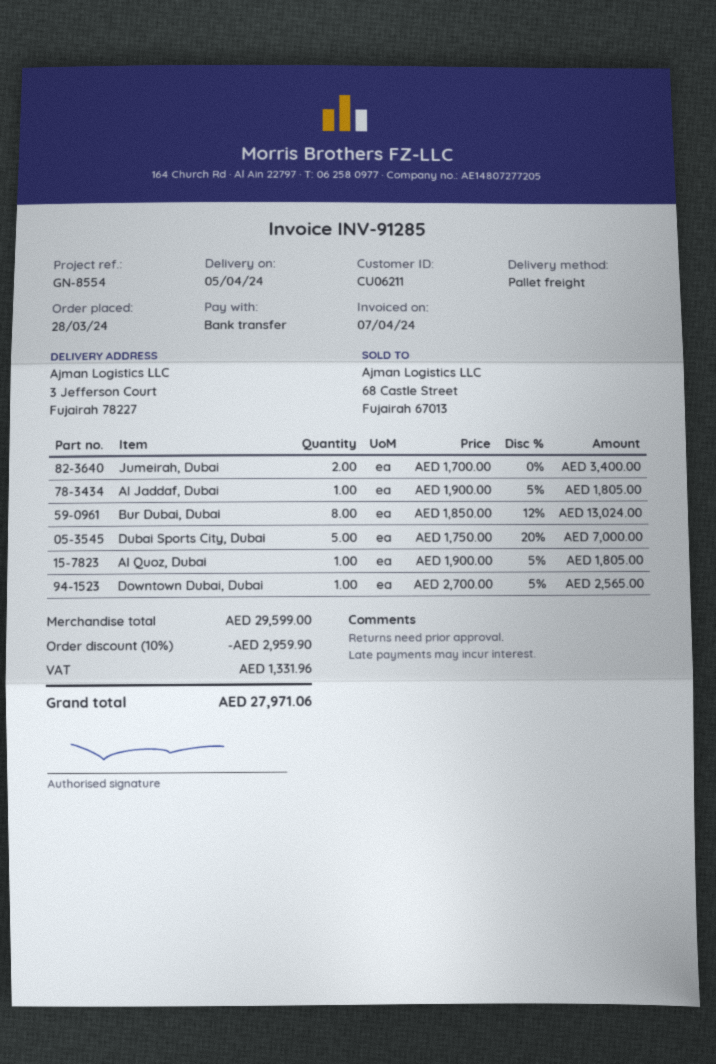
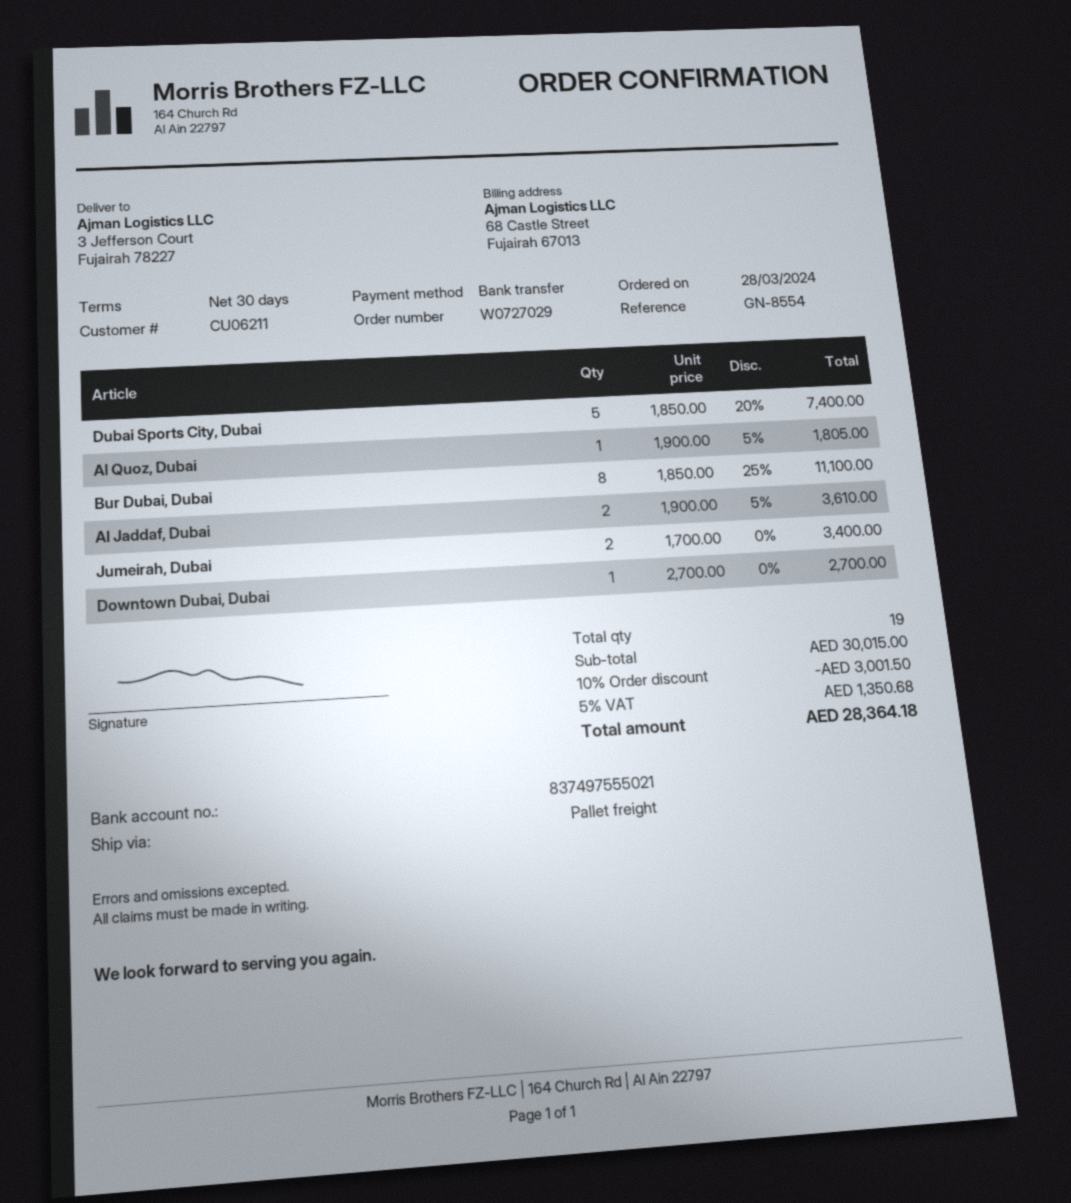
Al Jaddaf, Dubai: 1 x 1900.00 - 5% = 1805.00 -> 2 x 1900.00 - 5% = 3610.00
Bur Dubai, Dubai: 8 x 1850.00 - 12% = 13024.00 -> 8 x 1850.00 - 25% = 11100.00
Dubai Sports City, Dubai: 5 x 1750.00 - 20% = 7000.00 -> 5 x 1850.00 - 20% = 7400.00
Downtown Dubai, Dubai: 1 x 2700.00 - 5% = 2565.00 -> 1 x 2700.00 = 2700.00
subtotal: 29599.00 -> 30015.00
discount: 10% = 2959.90 -> 10% = 3001.50
tax: 1331.96 -> 1350.68
total: 27971.06 -> 28364.18

